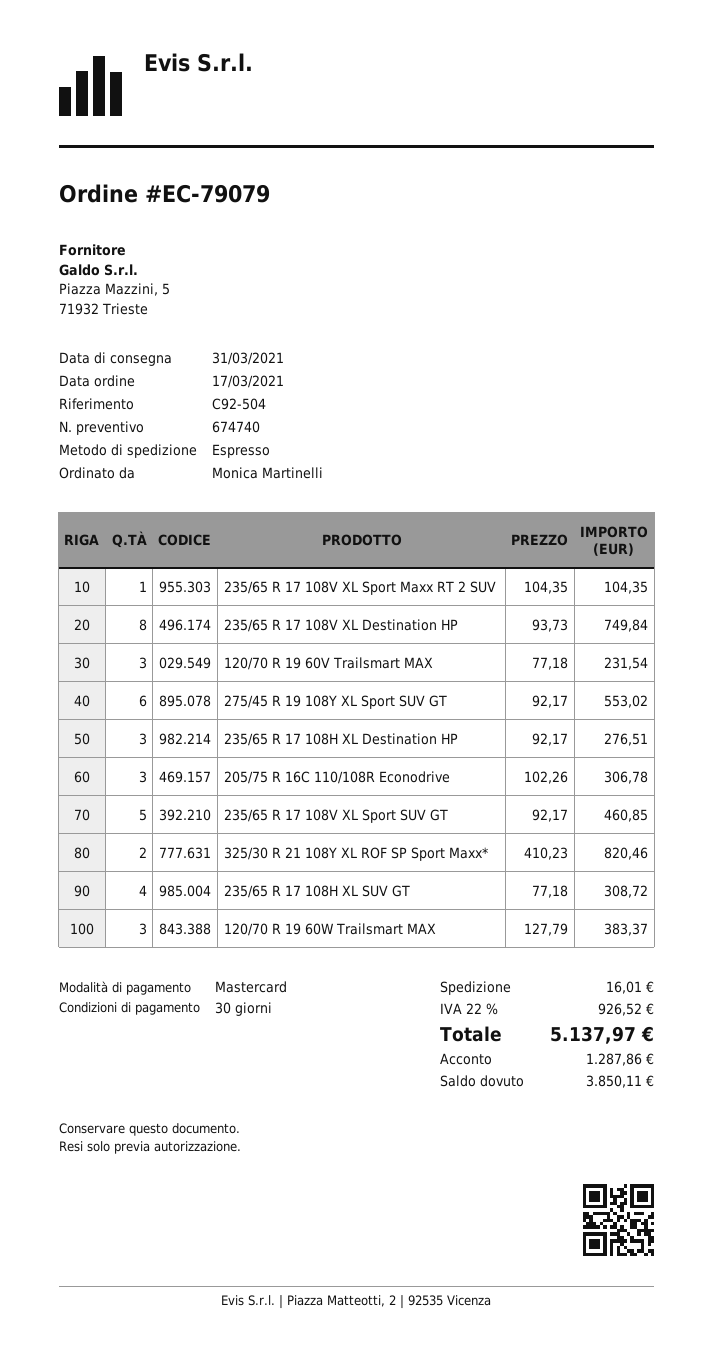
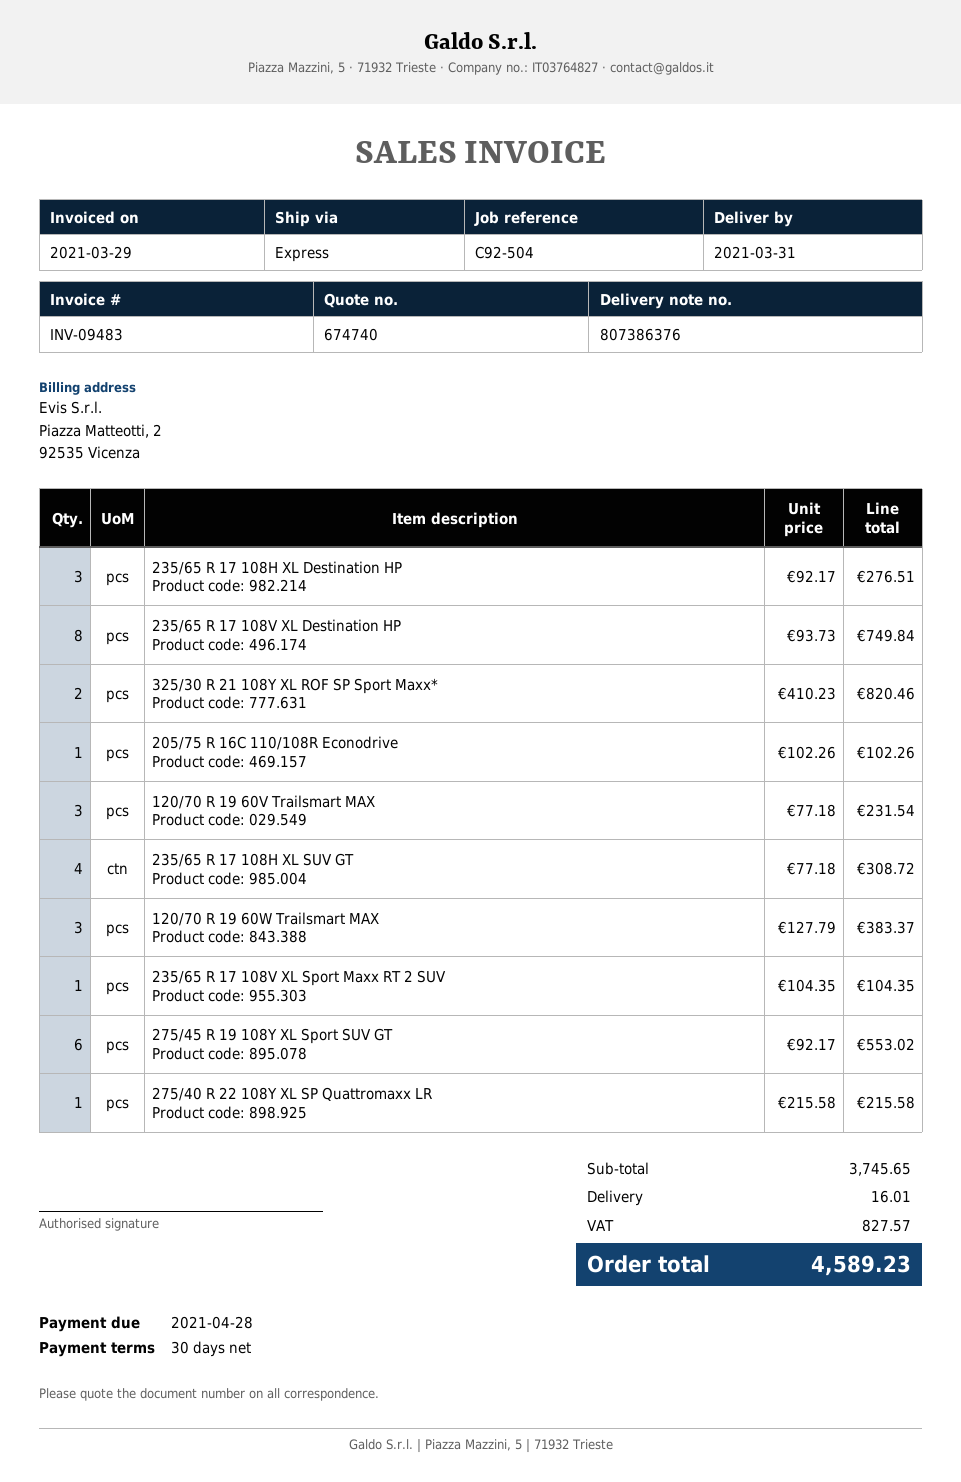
205/75 R 16C 110/108R Econodrive: 3 x 102.26 = 306.78 -> 1 x 102.26 = 102.26
235/65 R 17 108V XL Sport SUV GT: 5 x 92.17 = 460.85 -> none
275/40 R 22 108Y XL SP Quattromaxx LR: none -> 1 x 215.58 = 215.58
tax: 926.52 -> 827.57
total: 5137.97 -> 4589.23

